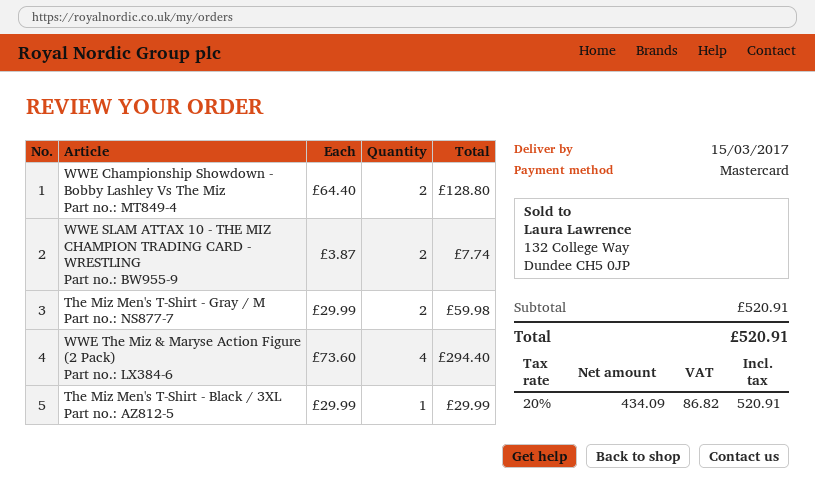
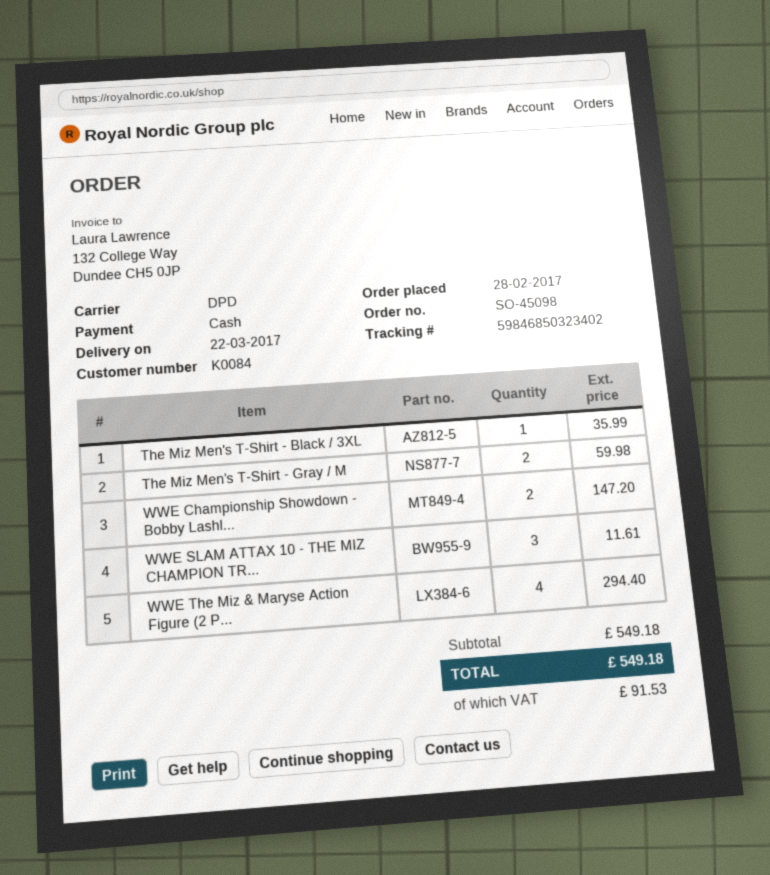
delivery date: 2017-03-15 -> 2017-03-22
payment method: Mastercard -> cash
WWE Championship Showdown - Bobby Lashley Vs The Miz: 2 for 128.80 -> 2 for 147.20
WWE SLAM ATTAX 10 - THE MIZ CHAMPION TRADING CARD - WRESTLING: 2 for 7.74 -> 3 for 11.61
The Miz Men's T-Shirt - Black / 3XL: 1 for 29.99 -> 1 for 35.99
subtotal: 520.91 -> 549.18
tax: 86.82 -> 91.53
total: 520.91 -> 549.18

